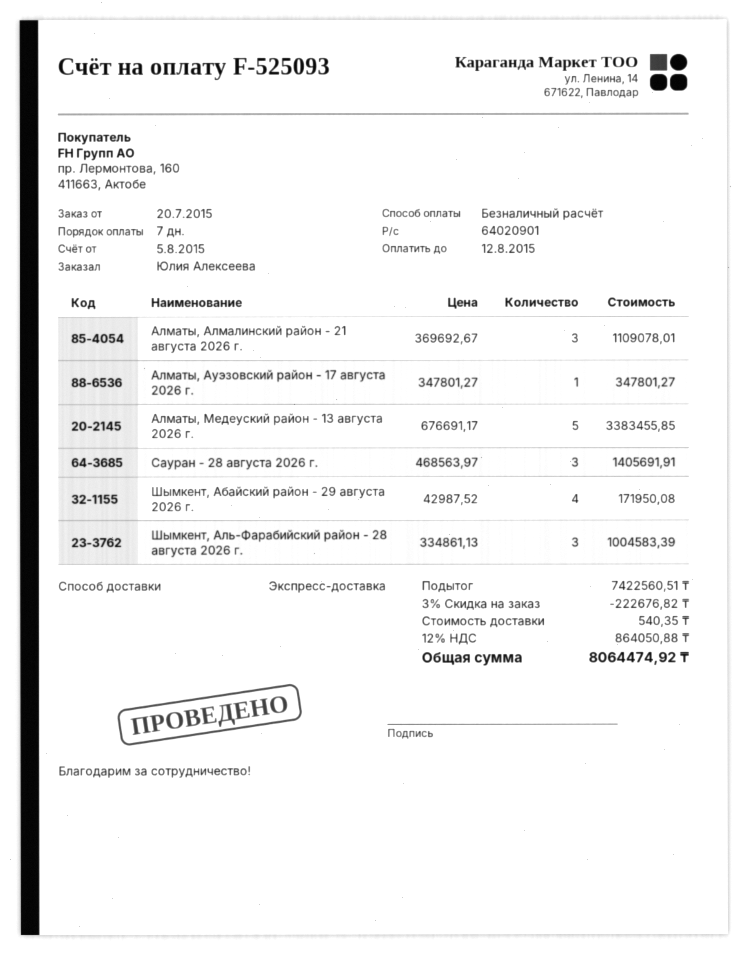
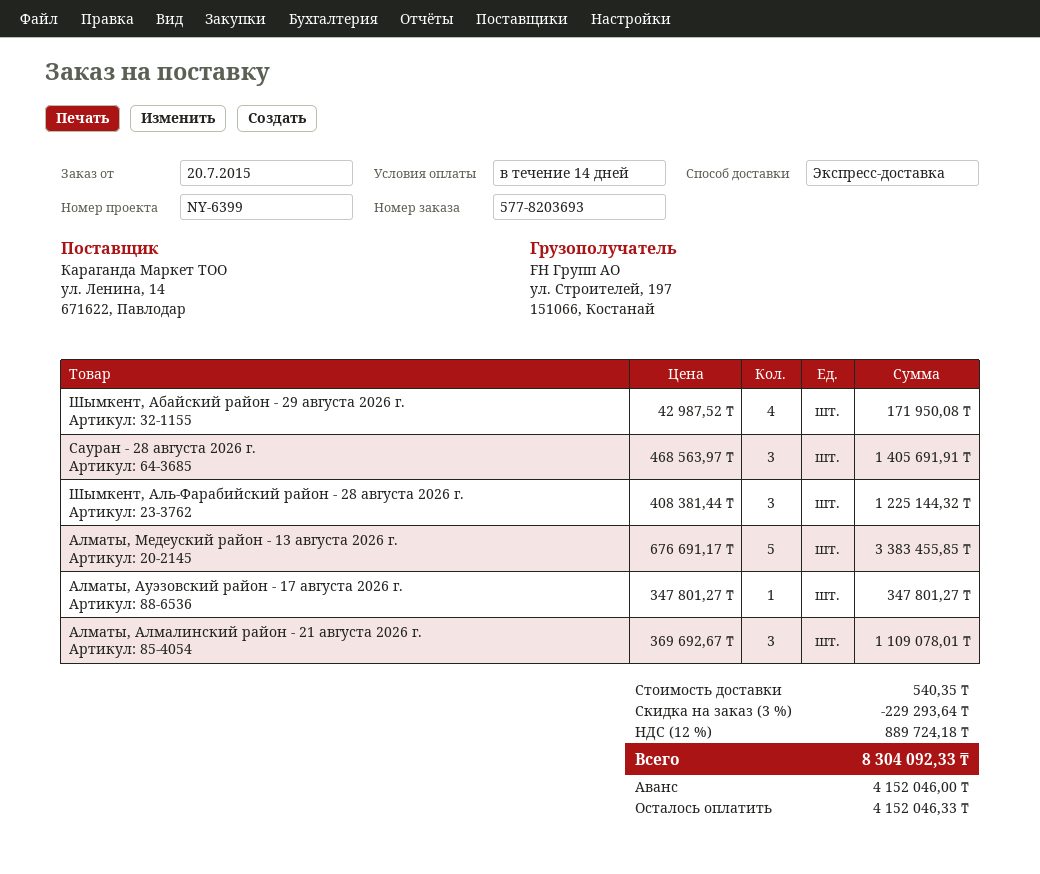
payment terms: 7 days -> 14 days
Шымкент, Аль-Фарабийский район - 28 августа 2026 г.: 3 x 334861.13 = 1004583.39 -> 3 x 408381.44 = 1225144.32
discount: 3% = 222676.82 -> 3% = 229293.64
tax: 12% = 864050.88 -> 12% = 889724.18
total: 8064474.92 -> 8304092.33

